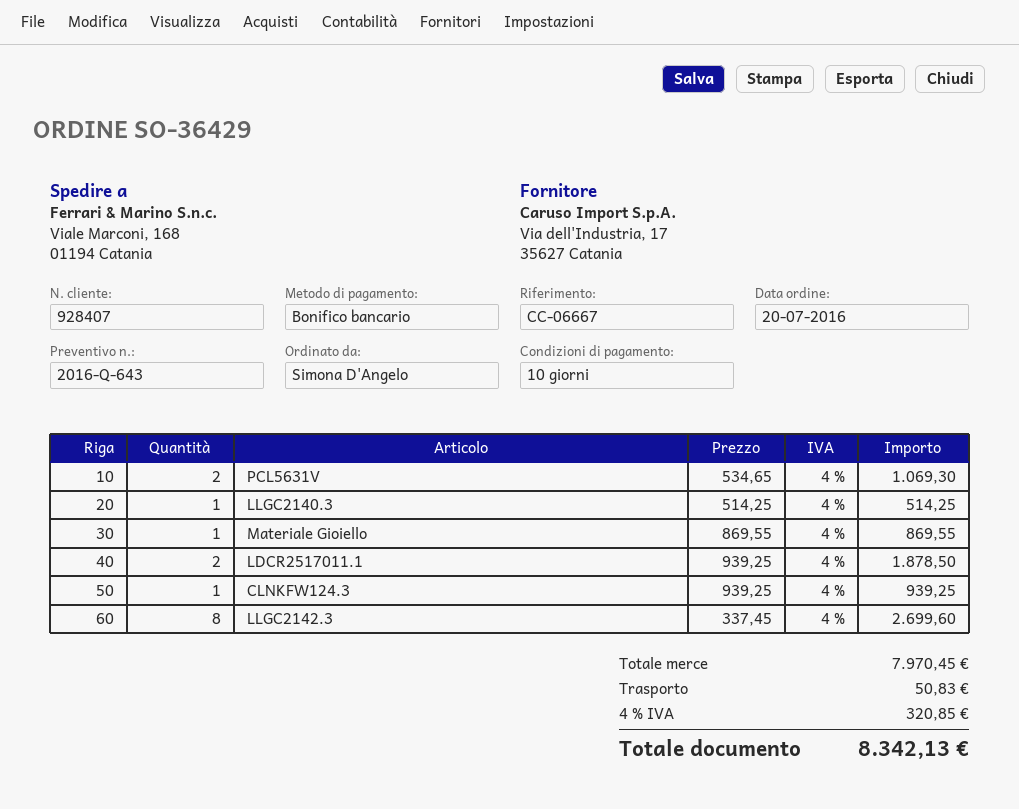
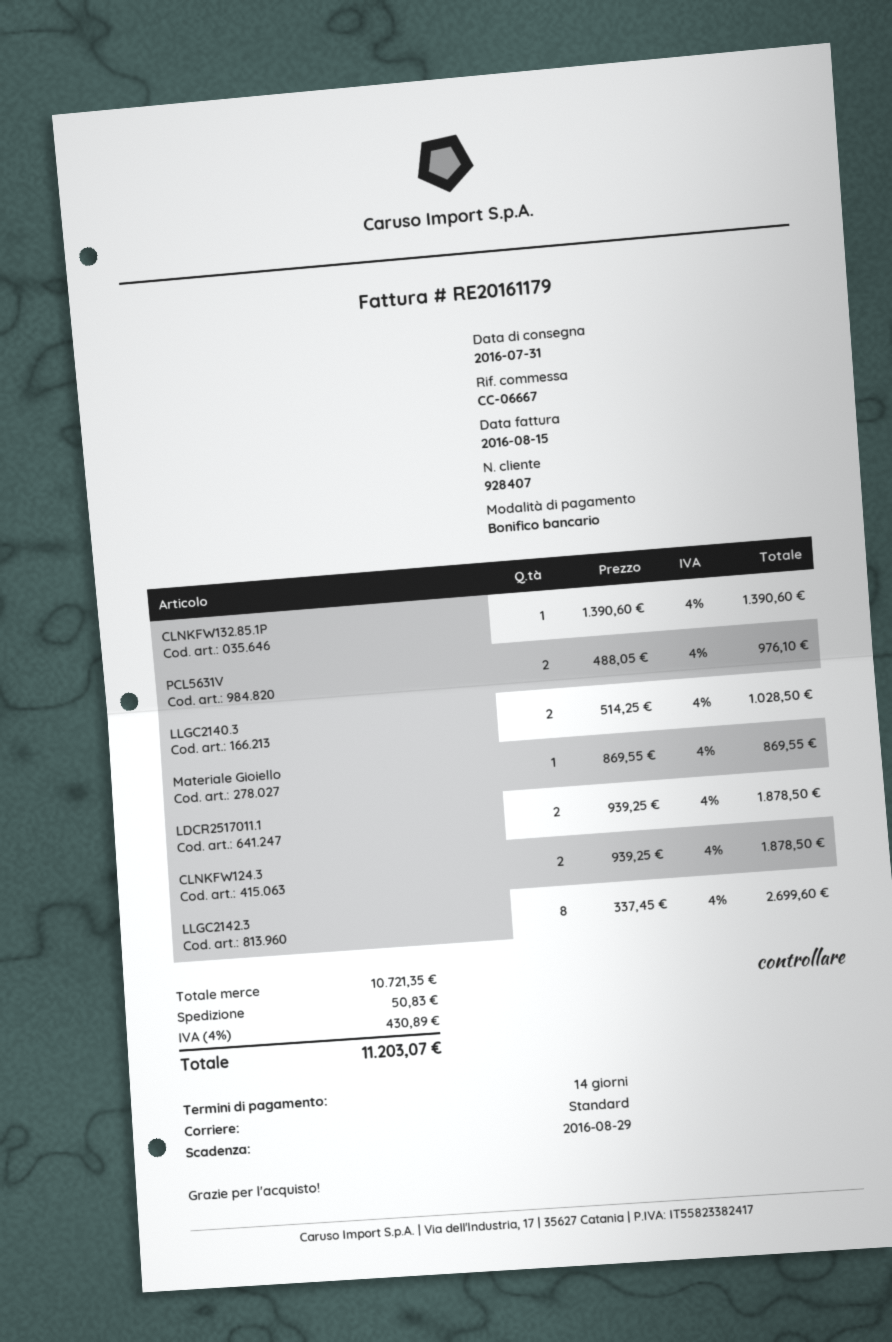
payment terms: 10 days -> 14 days
PCL5631V: 2 x 534.65 = 1069.30 -> 2 x 488.05 = 976.10
LLGC2140.3: 1 x 514.25 = 514.25 -> 2 x 514.25 = 1028.50
CLNKFW124.3: 1 x 939.25 = 939.25 -> 2 x 939.25 = 1878.50
CLNKFW132.85.1P: none -> 1 x 1390.60 = 1390.60
subtotal: 7970.45 -> 10721.35
tax: 4% = 320.85 -> 4% = 430.89
total: 8342.13 -> 11203.07

